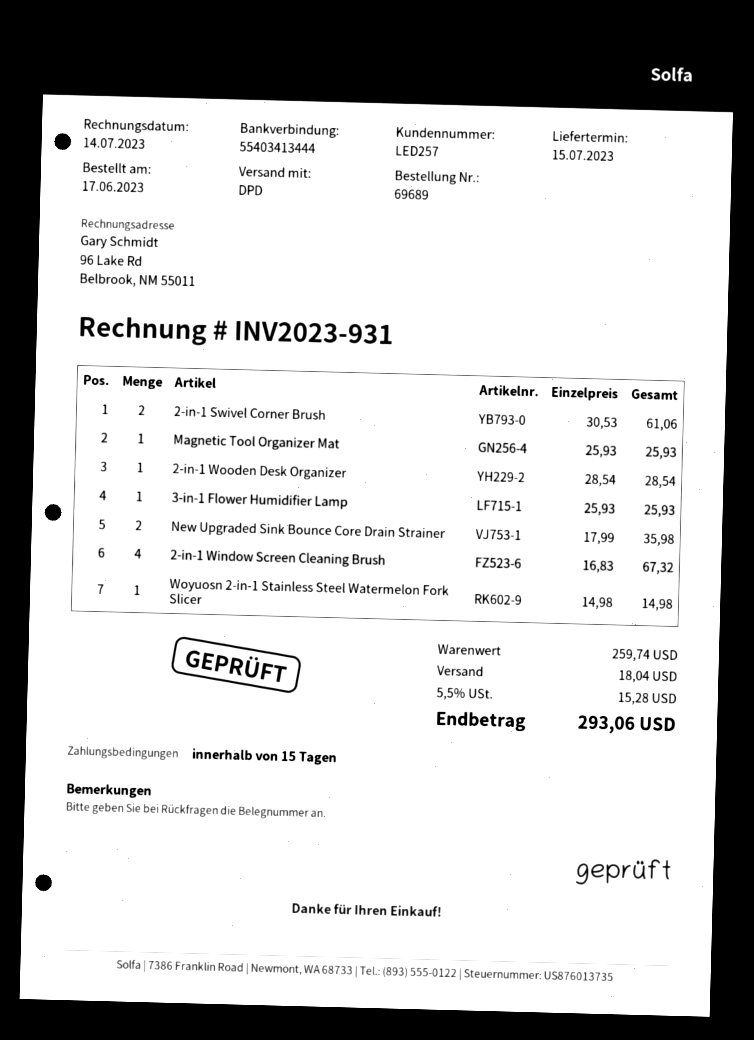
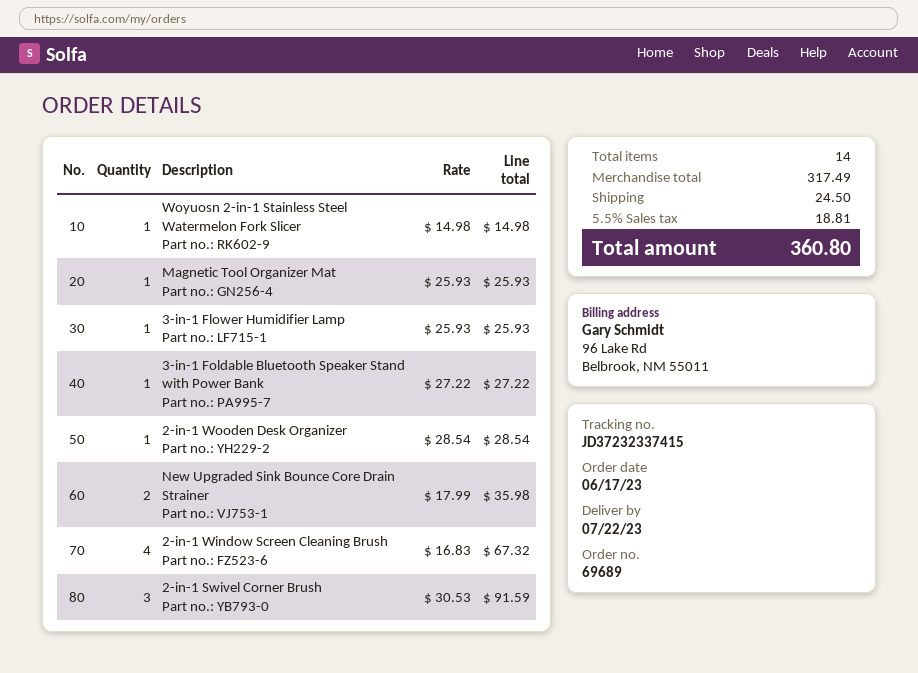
delivery date: 2023-07-15 -> 2023-07-22
2-in-1 Swivel Corner Brush: 2 x 30.53 = 61.06 -> 3 x 30.53 = 91.59
3-in-1 Foldable Bluetooth Speaker Stand with Power Bank: none -> 1 x 27.22 = 27.22
subtotal: 259.74 -> 317.49
shipping: 18.04 -> 24.50
tax: 5.5% = 15.28 -> 5.5% = 18.81
total: 293.06 -> 360.80

